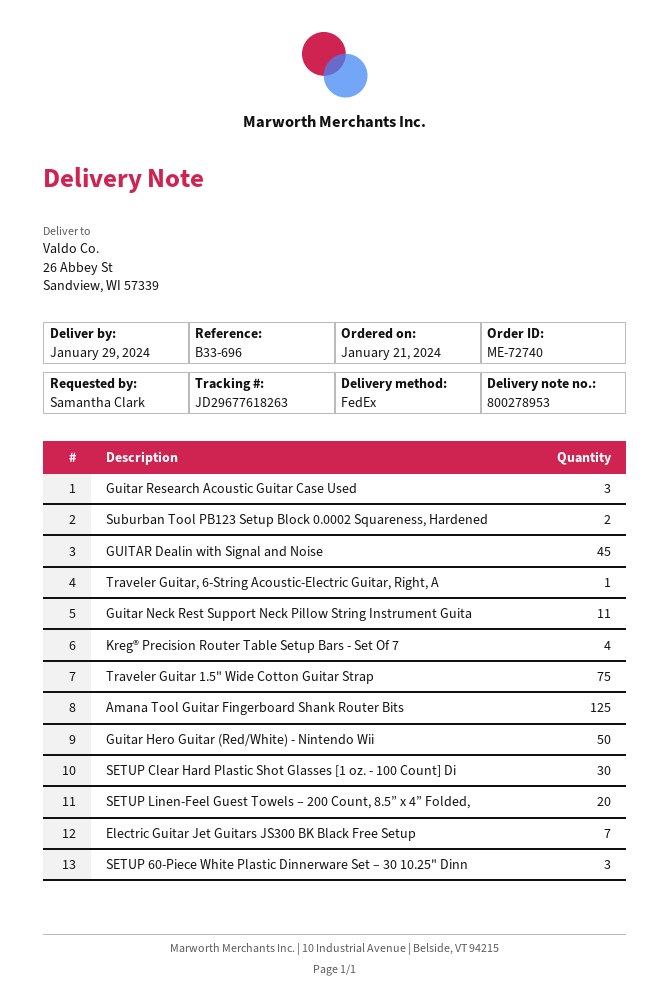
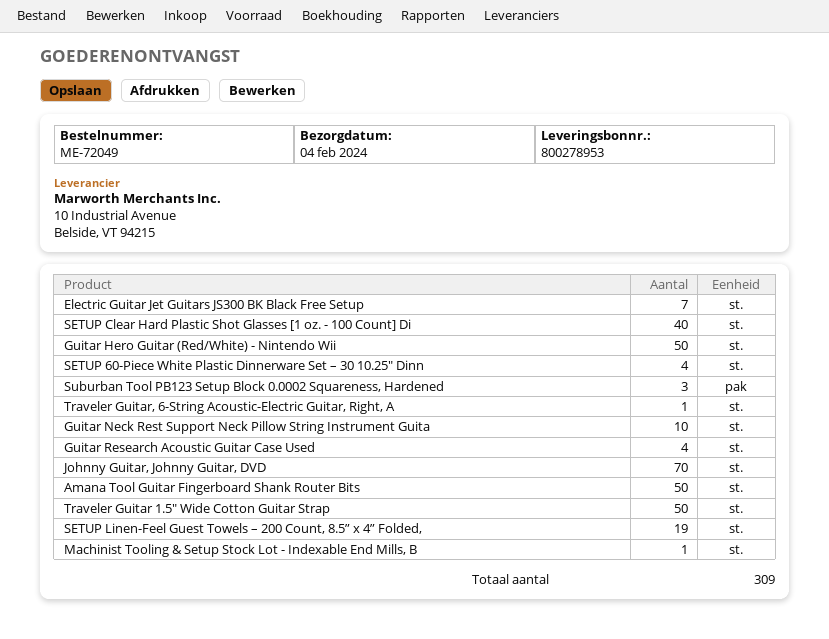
order number: ME-72740 -> ME-72049
delivery date: 2024-01-29 -> 2024-02-04
Guitar Research Acoustic Guitar Case Used: 3 -> 4
Suburban Tool PB123 Setup Block 0.0002 Squareness, Hardened: 2 -> 3
GUITAR Dealin with Signal and Noise: 45 -> none
Guitar Neck Rest Support Neck Pillow String Instrument Guita: 11 -> 10
Kreg® Precision Router Table Setup Bars - Set Of 7: 4 -> none
Traveler Guitar 1.5" Wide Cotton Guitar Strap: 75 -> 50
Amana Tool Guitar Fingerboard Shank Router Bits: 125 -> 50
SETUP Clear Hard Plastic Shot Glasses [1 oz. - 100 Count] Di: 30 -> 40
SETUP Linen-Feel Guest Towels – 200 Count, 8.5” x 4” Folded,: 20 -> 19
SETUP 60-Piece White Plastic Dinnerware Set – 30 10.25" Dinn: 3 -> 4
Johnny Guitar, Johnny Guitar, DVD: none -> 70
Machinist Tooling & Setup Stock Lot - Indexable End Mills, B: none -> 1

